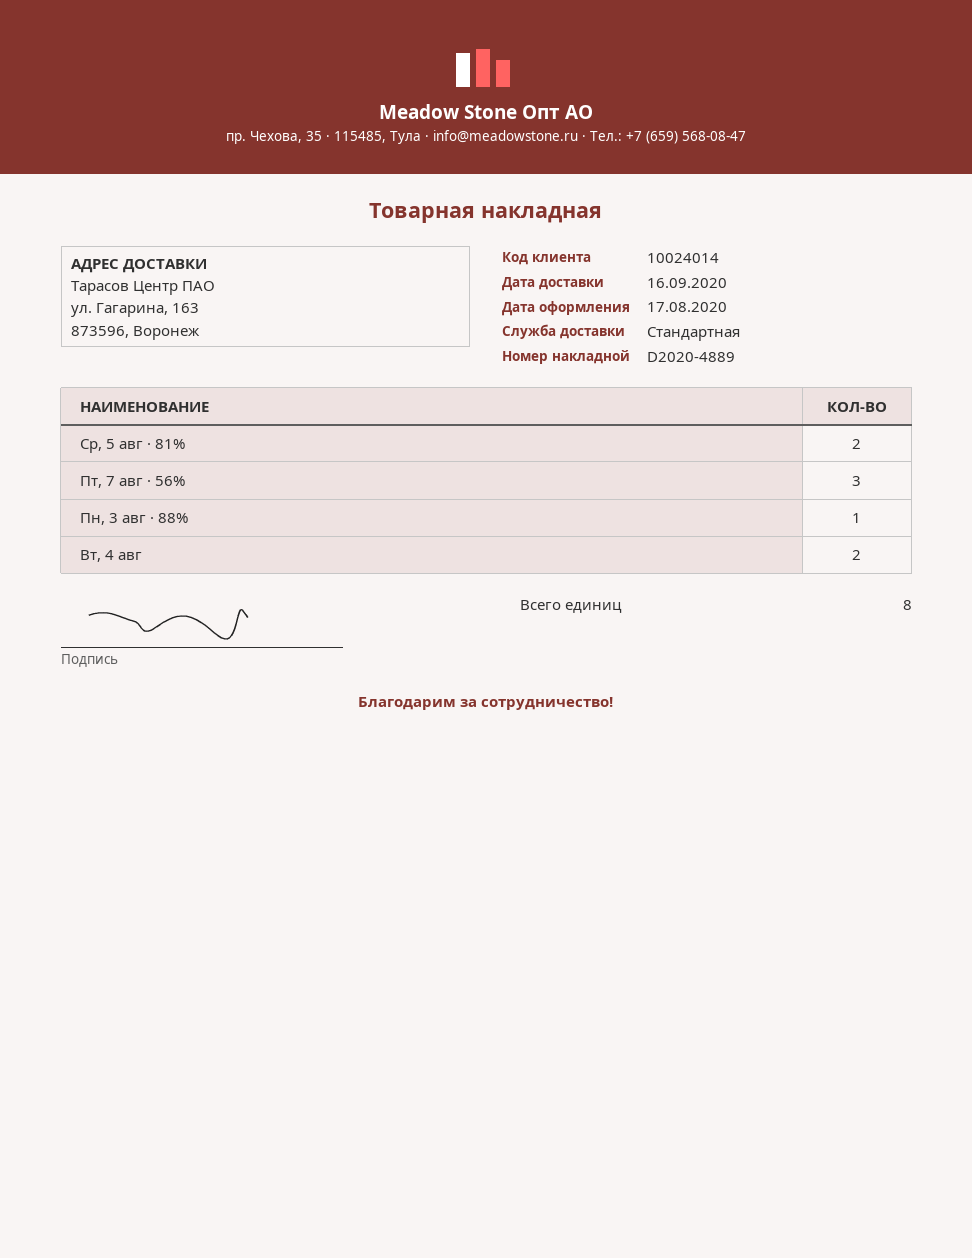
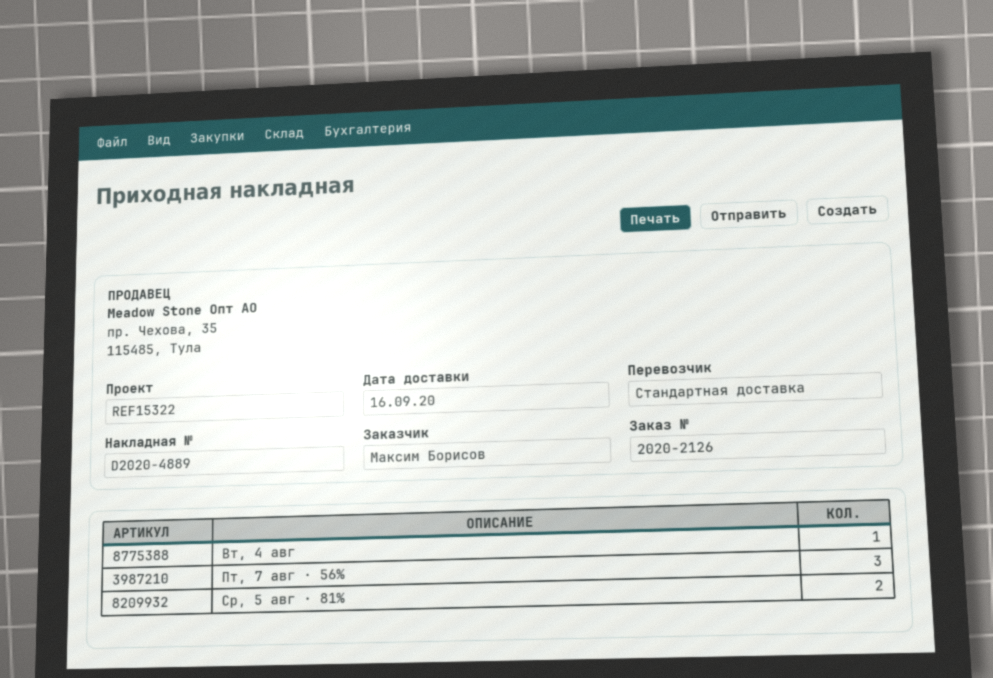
Пн, 3 авг · 88%: 1 -> none
Вт, 4 авг: 2 -> 1

